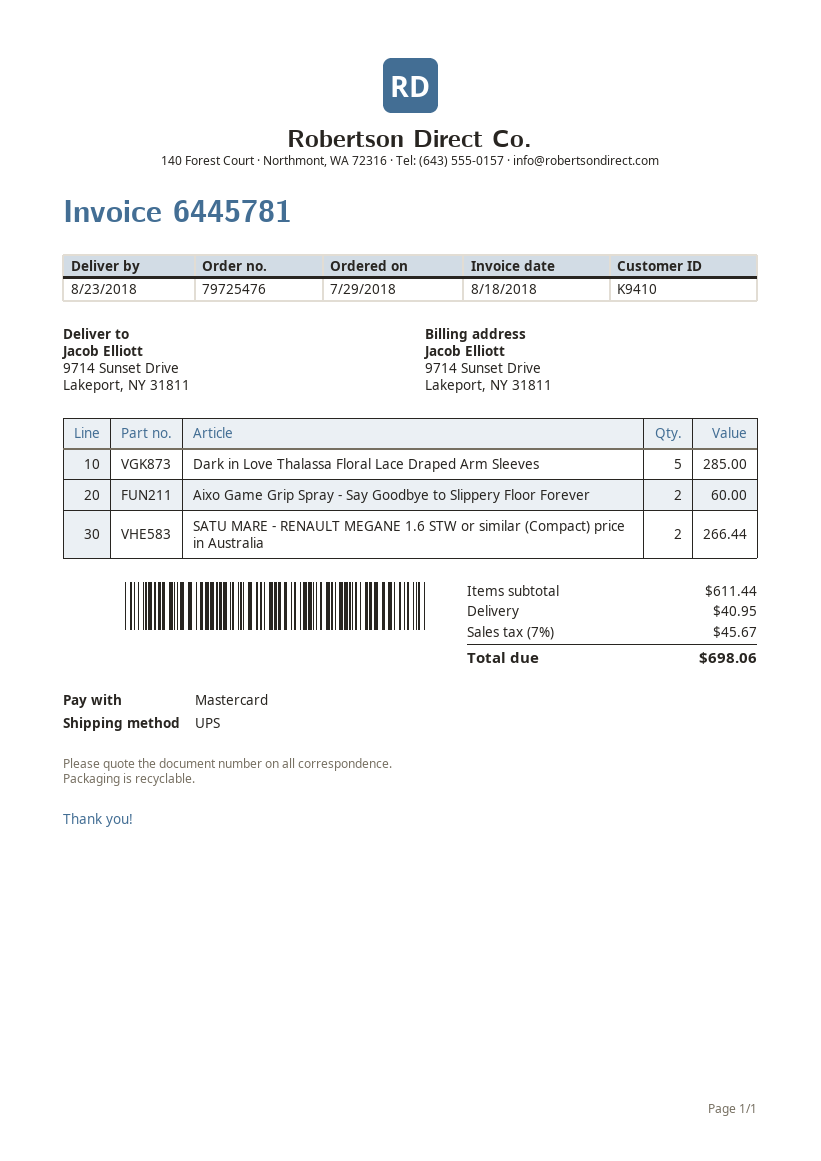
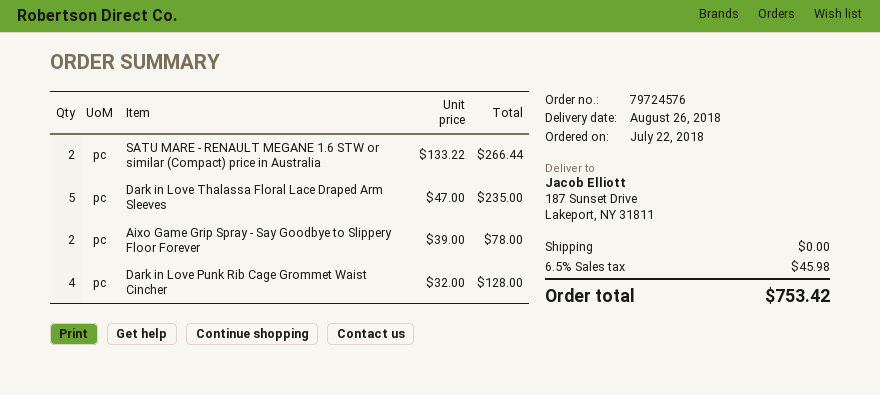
order number: 79725476 -> 79724576
order date: 2018-07-29 -> 2018-07-22
delivery date: 2018-08-23 -> 2018-08-26
ship to: 9714 Sunset Drive, Lakeport, NY 31811 -> 187 Sunset Drive, Lakeport, NY 31811
Dark in Love Thalassa Floral Lace Draped Arm Sleeves: 5 for 285.00 -> 5 for 235.00
Aixo Game Grip Spray - Say Goodbye to Slippery Floor Forever: 2 for 60.00 -> 2 for 78.00
Dark in Love Punk Rib Cage Grommet Waist Cincher: none -> 4 for 128.00
shipping: 40.95 -> 0.00
tax: 7% = 45.67 -> 6.5% = 45.98
total: 698.06 -> 753.42

